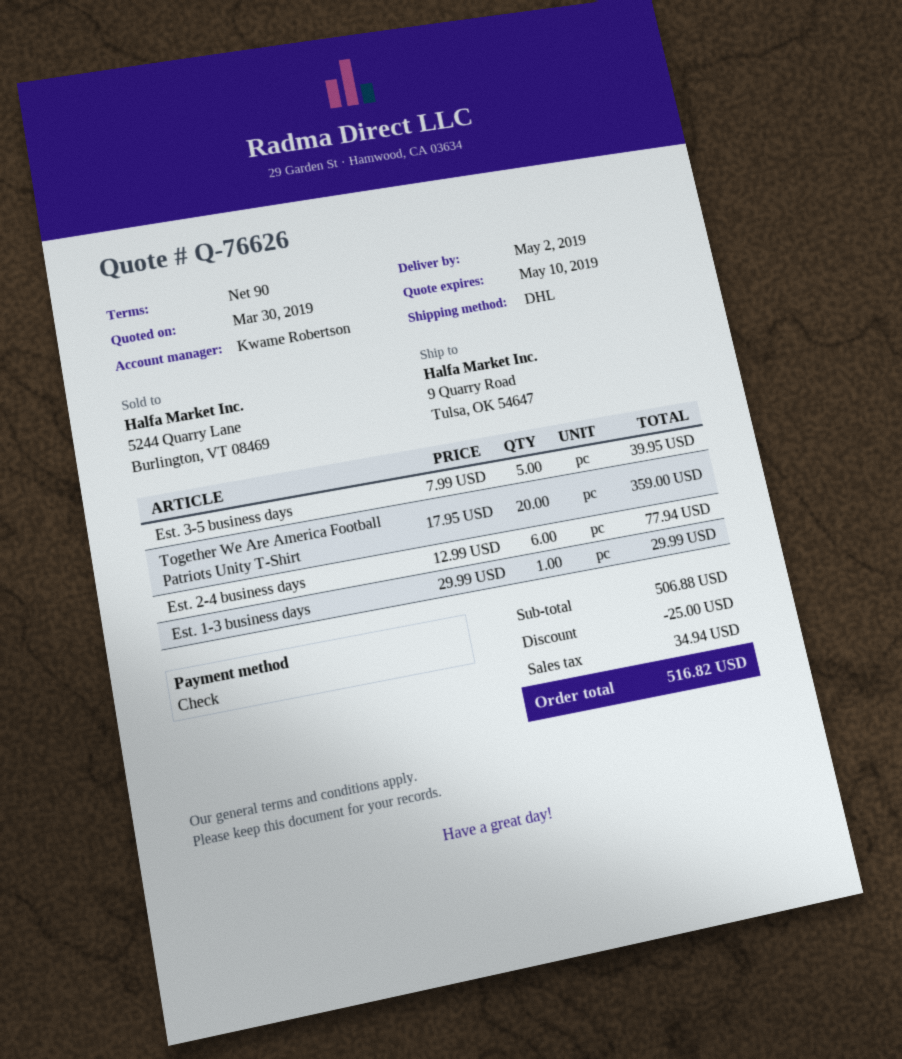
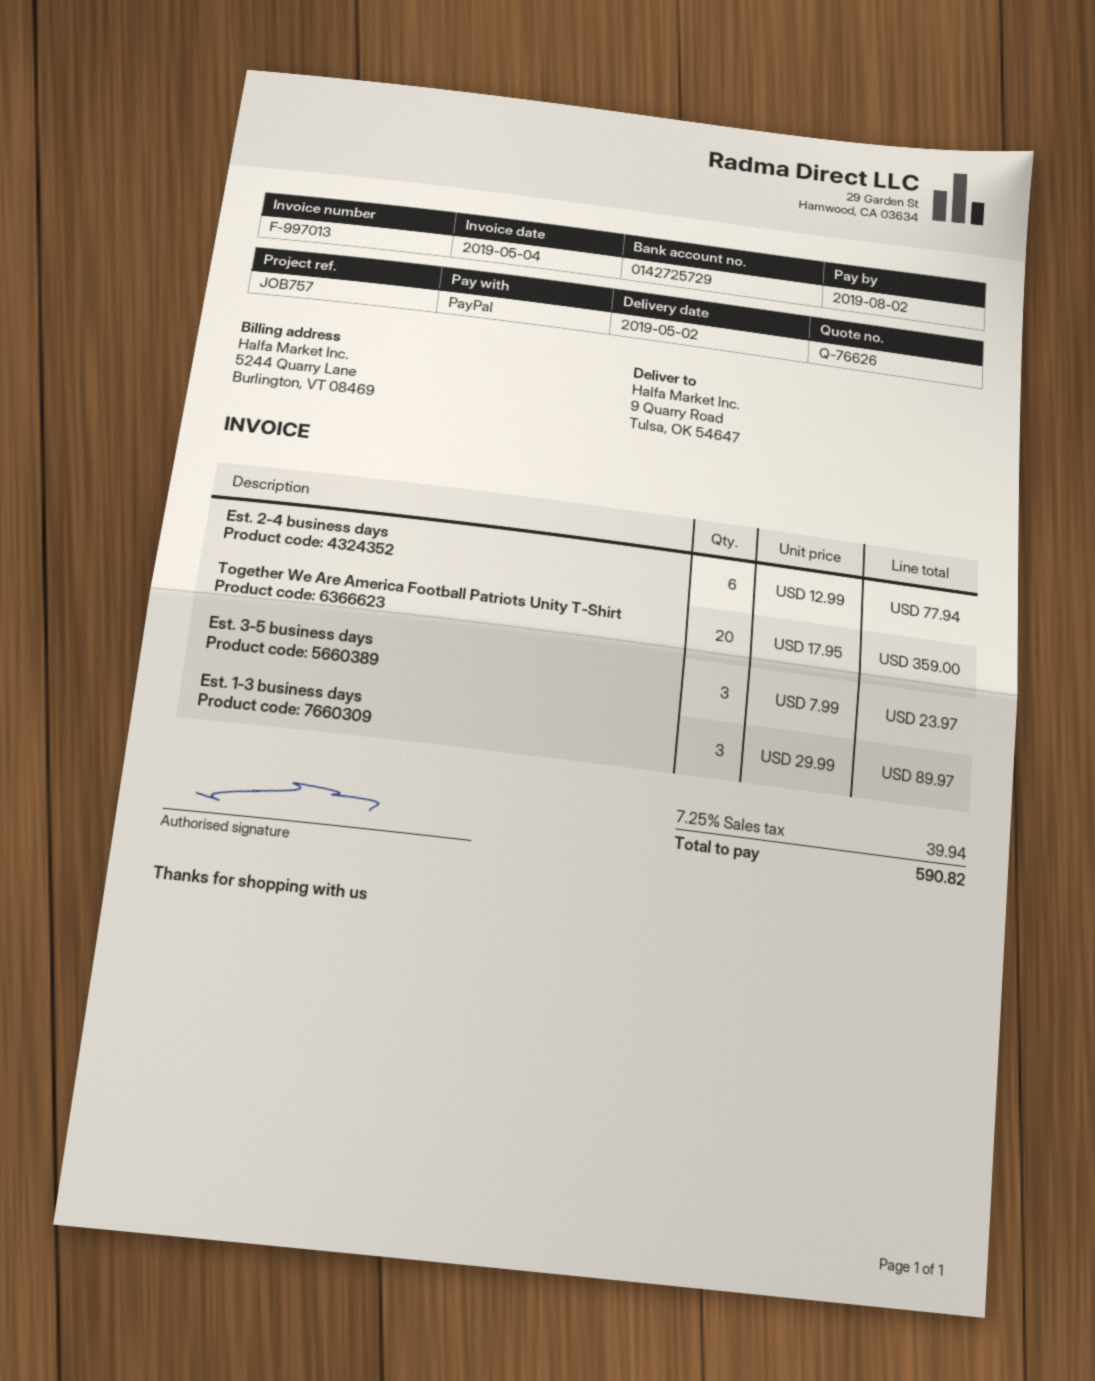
payment method: cheque -> PayPal
Est. 3-5 business days: 5 x 7.99 = 39.95 -> 3 x 7.99 = 23.97
Est. 1-3 business days: 1 x 29.99 = 29.99 -> 3 x 29.99 = 89.97
discount: 25.00 -> none
tax: 34.94 -> 39.94
total: 516.82 -> 590.82

